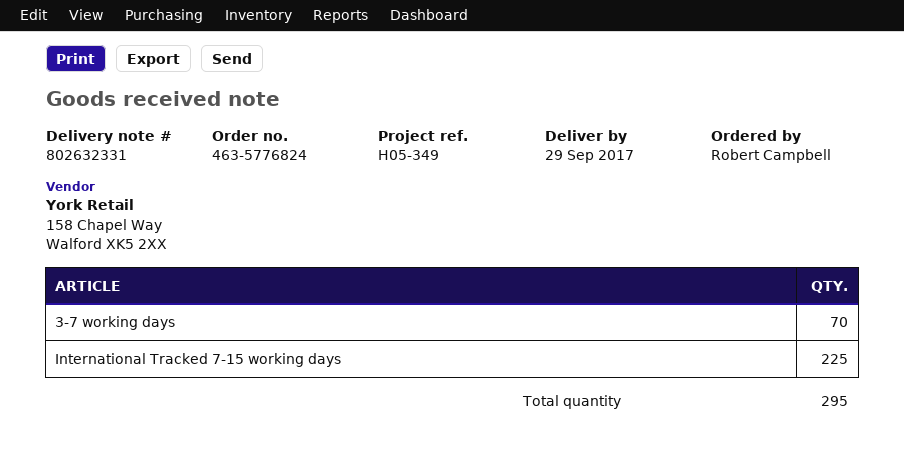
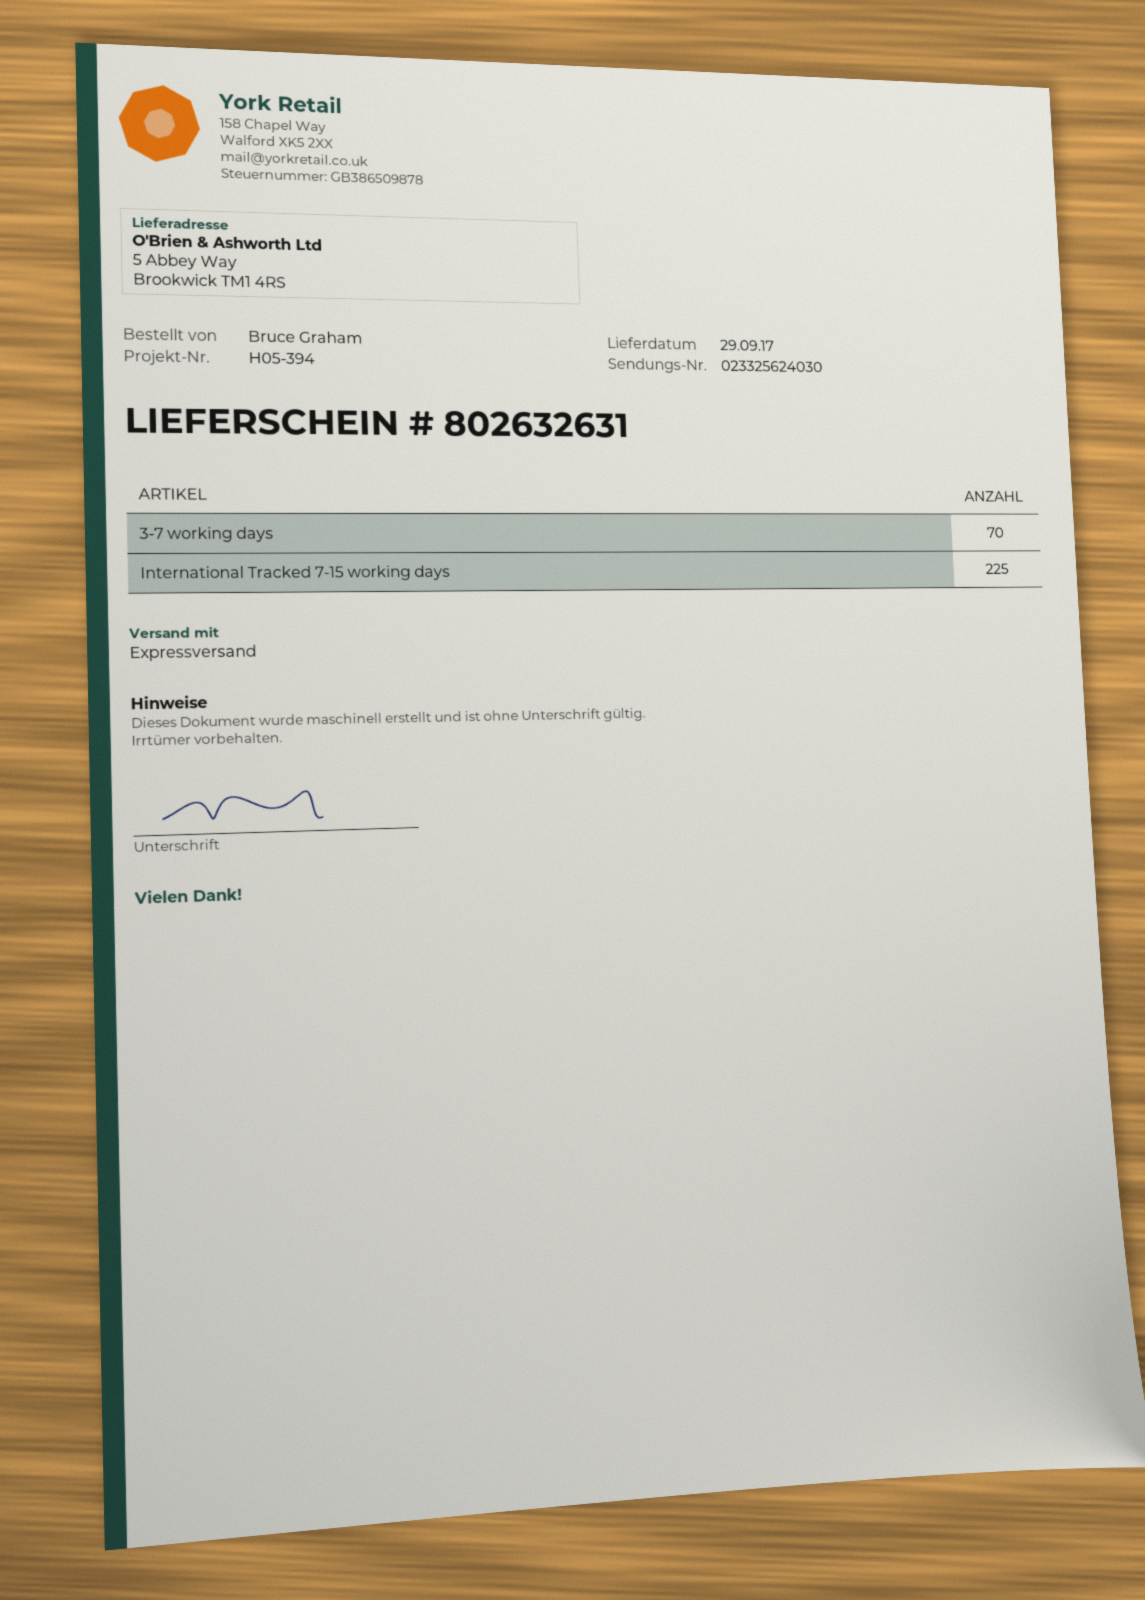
delivery note number: 802632331 -> 802632631
reference: H05-349 -> H05-394
ordered by: Robert Campbell -> Bruce Graham

